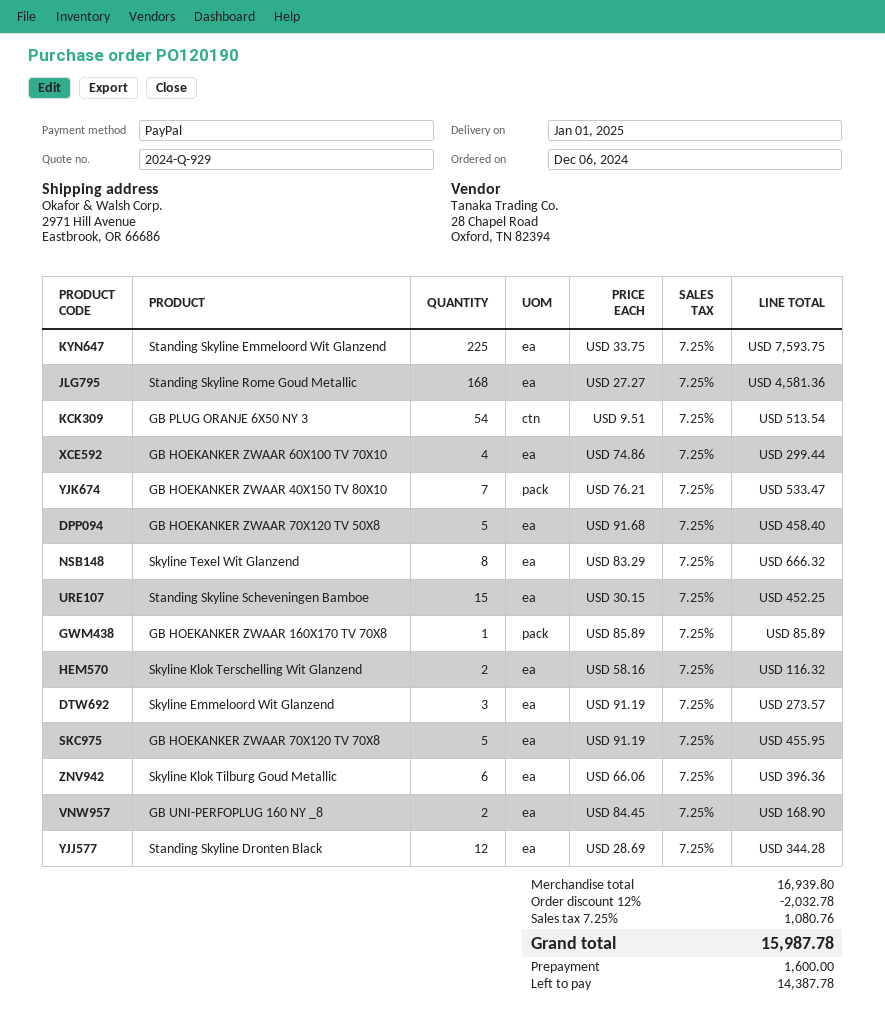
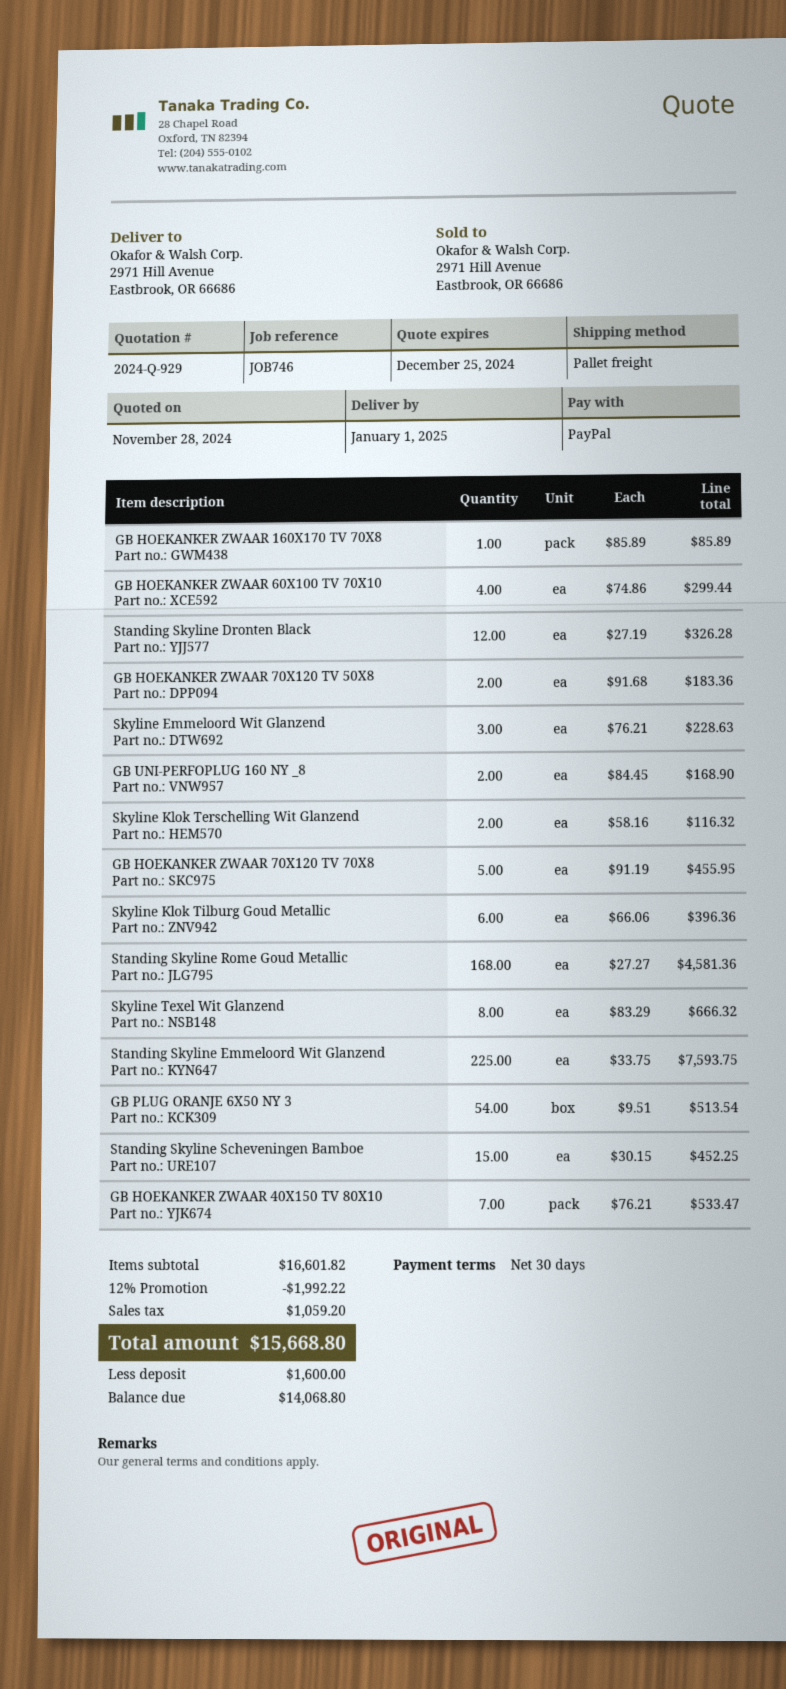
GB HOEKANKER ZWAAR 70X120 TV 50X8: 5 x 91.68 = 458.40 -> 2 x 91.68 = 183.36
Skyline Emmeloord Wit Glanzend: 3 x 91.19 = 273.57 -> 3 x 76.21 = 228.63
Standing Skyline Dronten Black: 12 x 28.69 = 344.28 -> 12 x 27.19 = 326.28
subtotal: 16939.80 -> 16601.82
discount: 12% = 2032.78 -> 12% = 1992.22
tax: 1080.76 -> 1059.20
total: 15987.78 -> 15668.80
balance: 14387.78 -> 14068.80

